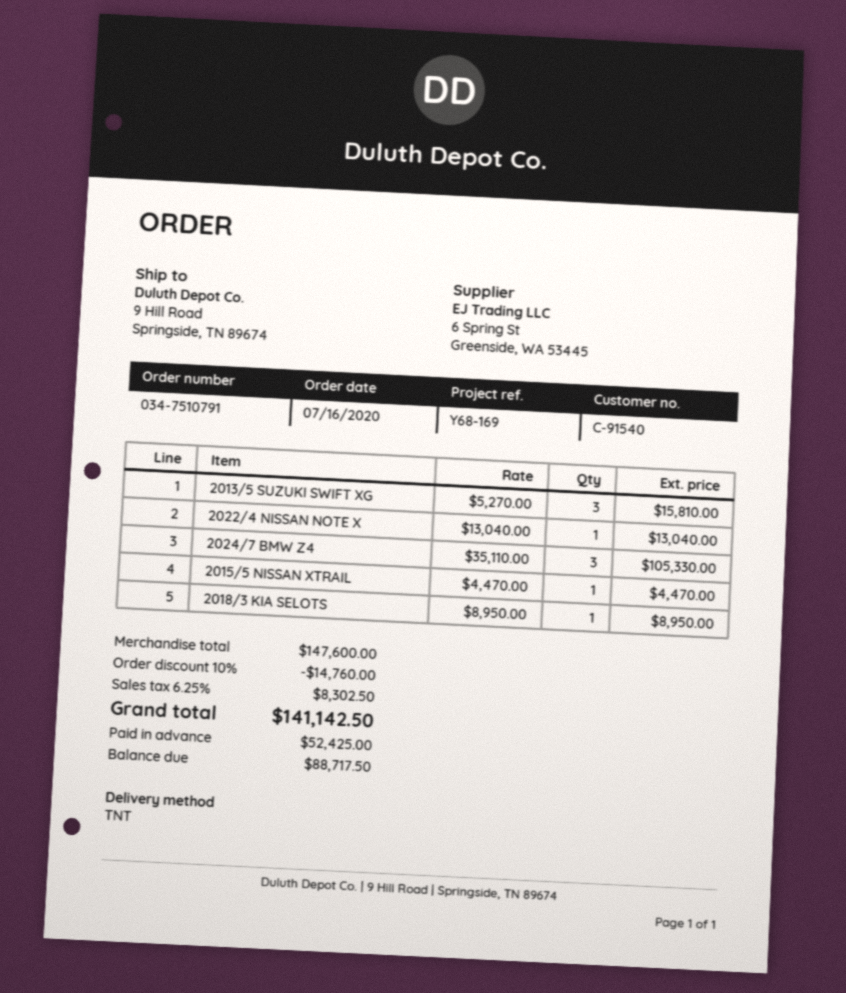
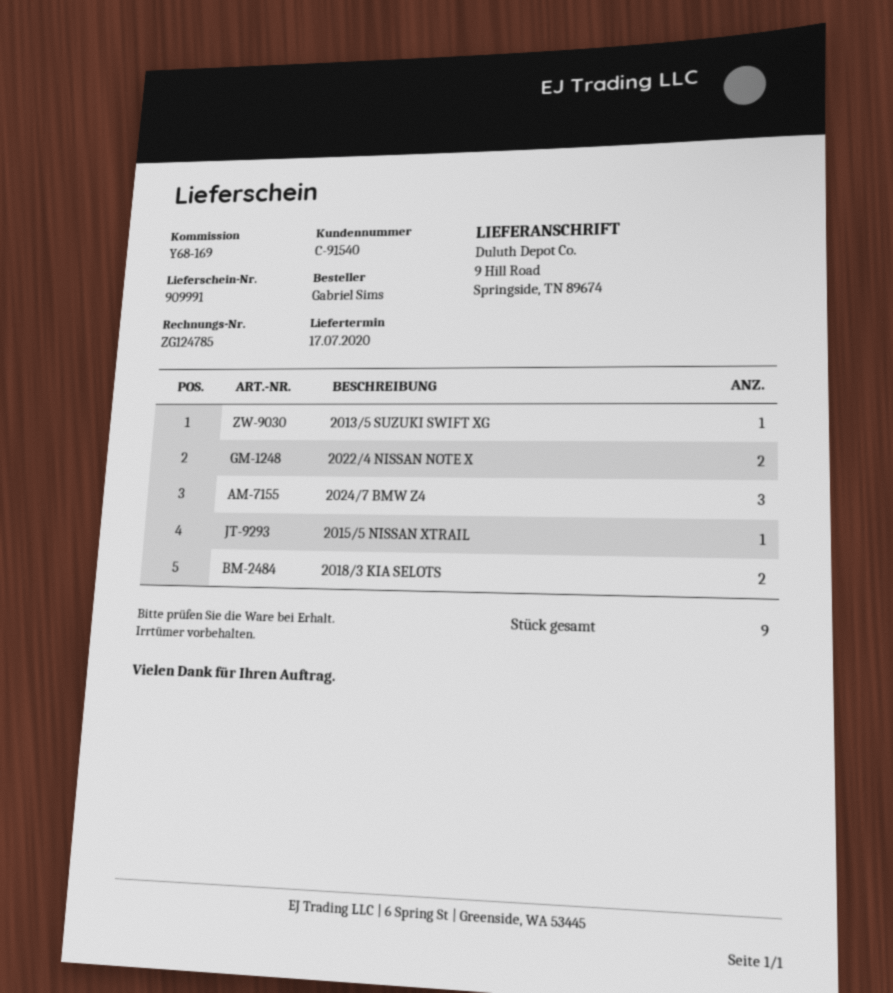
2013/5 SUZUKI SWIFT XG: 3 -> 1
2022/4 NISSAN NOTE X: 1 -> 2
2018/3 KIA SELOTS: 1 -> 2

